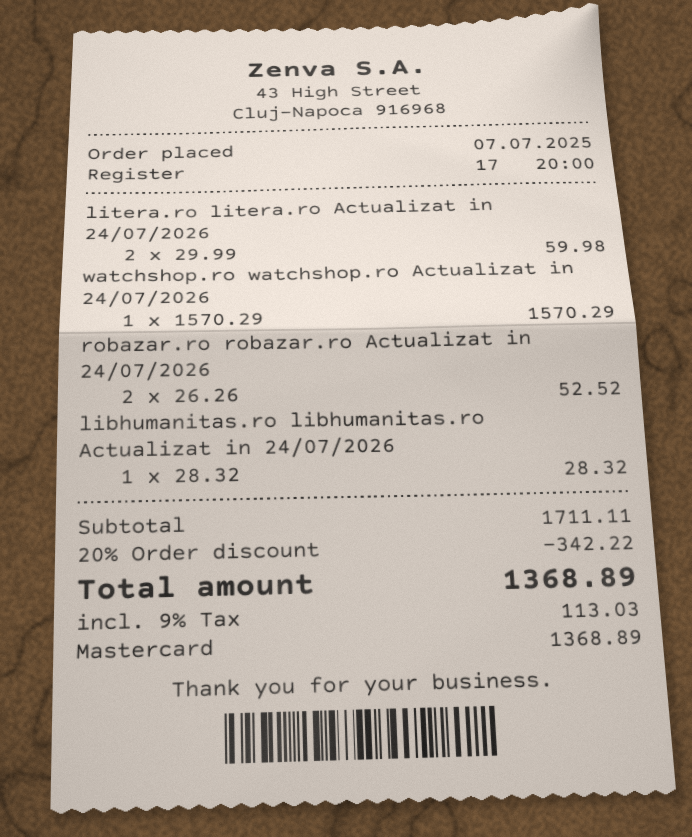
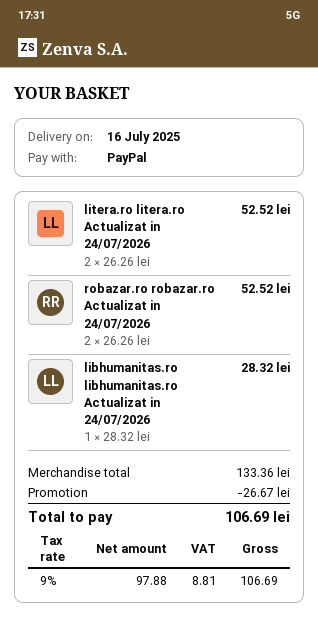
payment method: Mastercard -> PayPal
litera.ro litera.ro Actualizat in 24/07/2026: 2 x 29.99 = 59.98 -> 2 x 26.26 = 52.52
watchshop.ro watchshop.ro Actualizat in 24/07/2026: 1 x 1570.29 = 1570.29 -> none
subtotal: 1711.11 -> 133.36
discount: 342.22 -> 26.67
tax: 9% = 113.03 -> 9% = 8.81
total: 1368.89 -> 106.69

